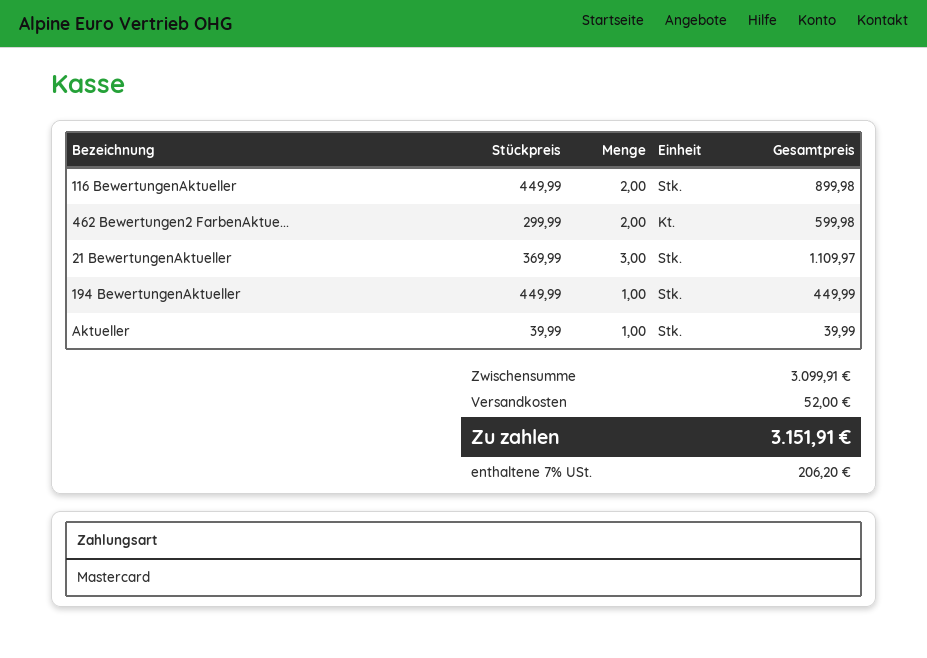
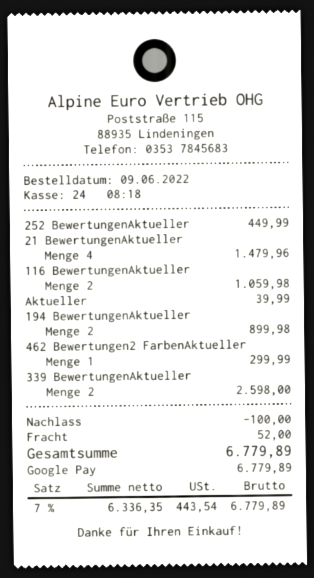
payment method: Mastercard -> Google Pay
116 BewertungenAktueller: 2 for 899.98 -> 2 for 1059.98
462 Bewertungen2 FarbenAktue...: 2 for 599.98 -> 1 for 299.99
21 BewertungenAktueller: 3 for 1109.97 -> 4 for 1479.96
194 BewertungenAktueller: 1 for 449.99 -> 2 for 899.98
252 BewertungenAktueller: none -> 1 for 449.99
339 BewertungenAktueller: none -> 2 for 2598.00
discount: none -> 100.00
tax: 7% = 206.20 -> 7% = 443.54
total: 3151.91 -> 6779.89

